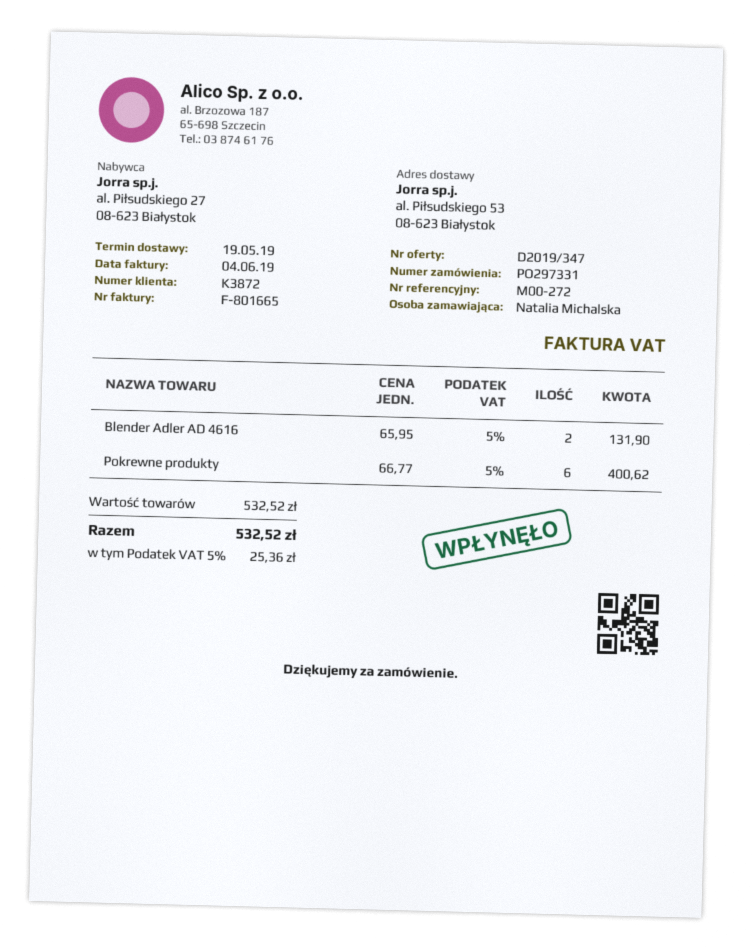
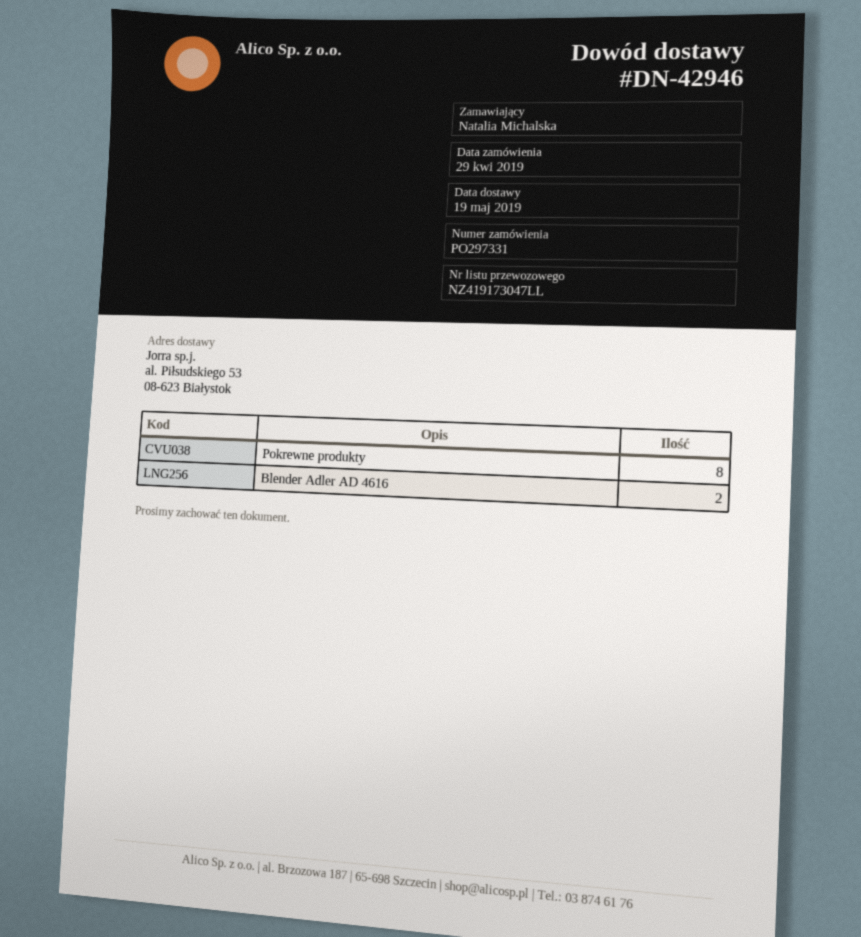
Pokrewne produkty: 6 -> 8

